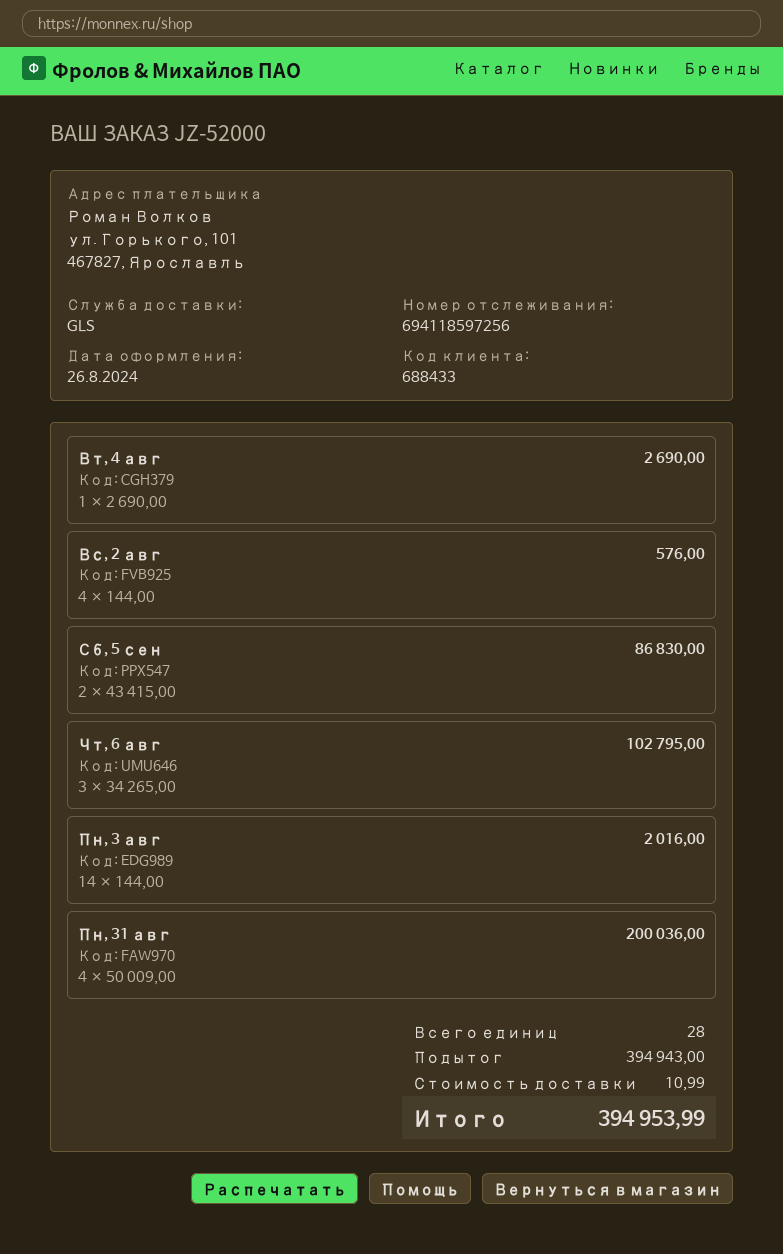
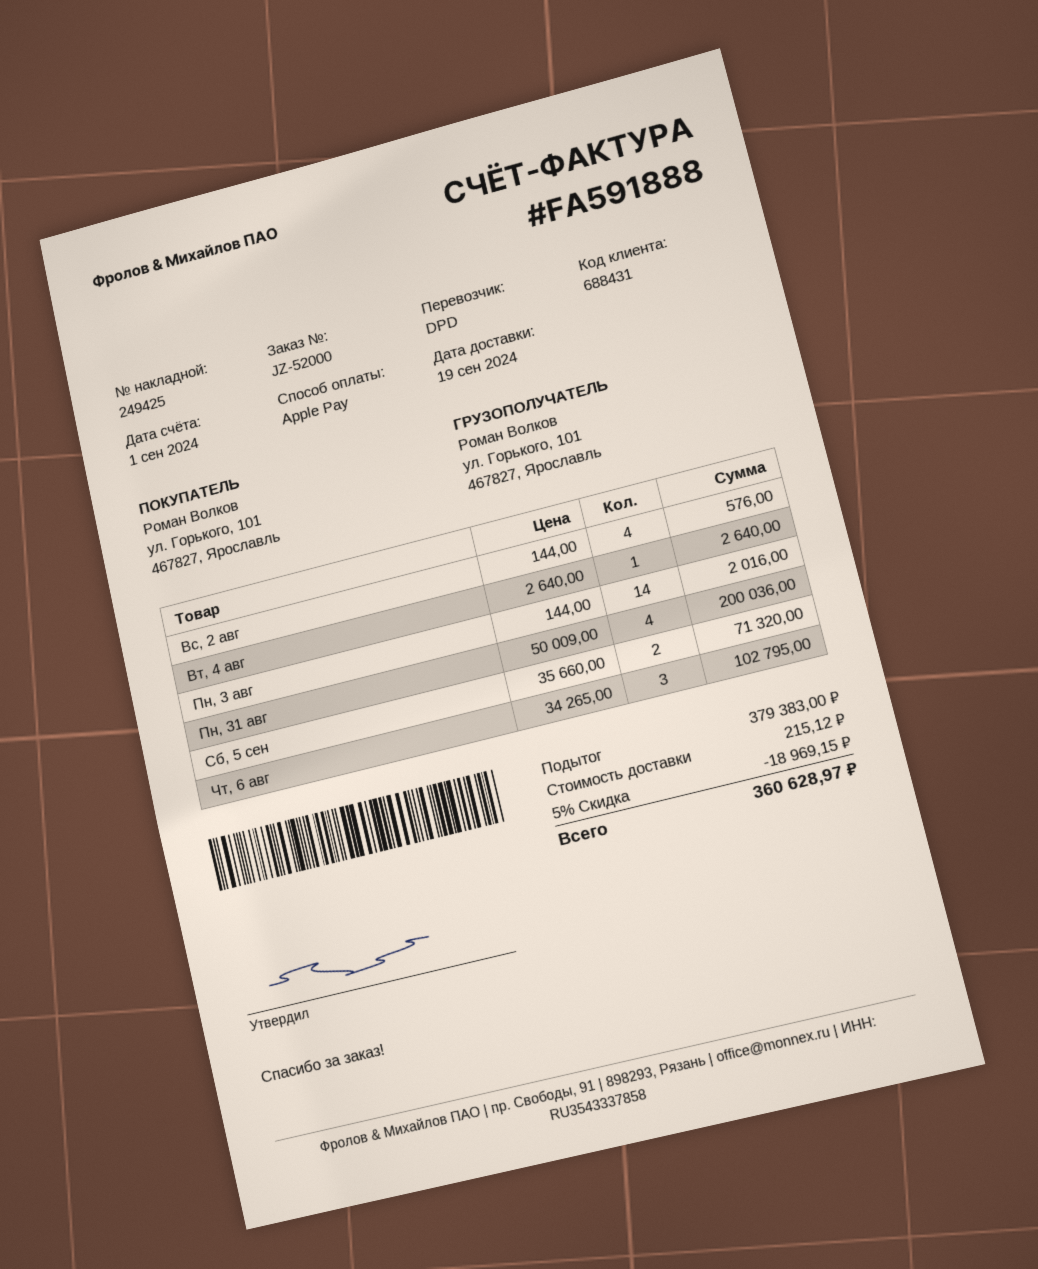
customer number: 688433 -> 688431
shipping method: GLS -> DPD
Вт, 4 авг: 1 x 2690.00 = 2690.00 -> 1 x 2640.00 = 2640.00
Сб, 5 сен: 2 x 43415.00 = 86830.00 -> 2 x 35660.00 = 71320.00
subtotal: 394943.00 -> 379383.00
discount: none -> 5% = 18969.15
shipping: 10.99 -> 215.12
total: 394953.99 -> 360628.97

